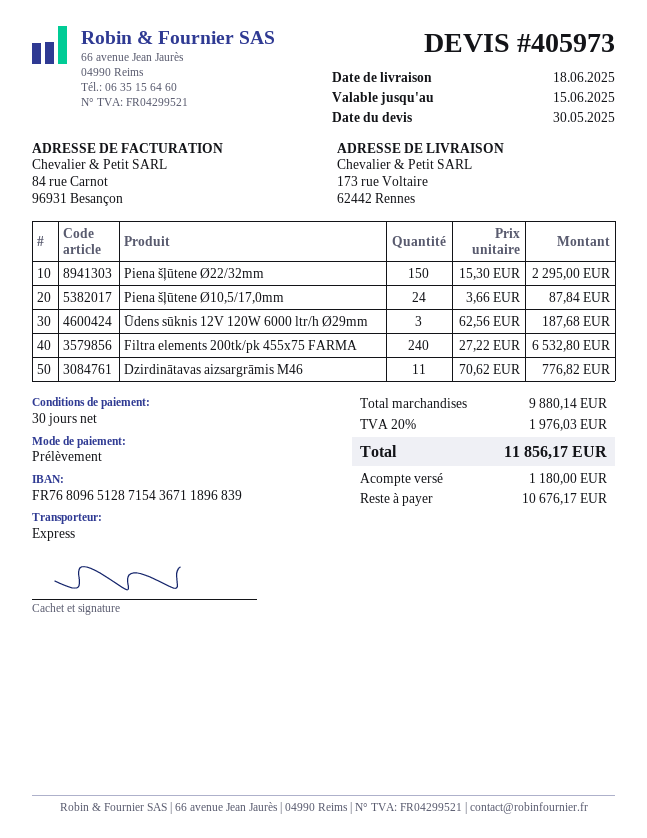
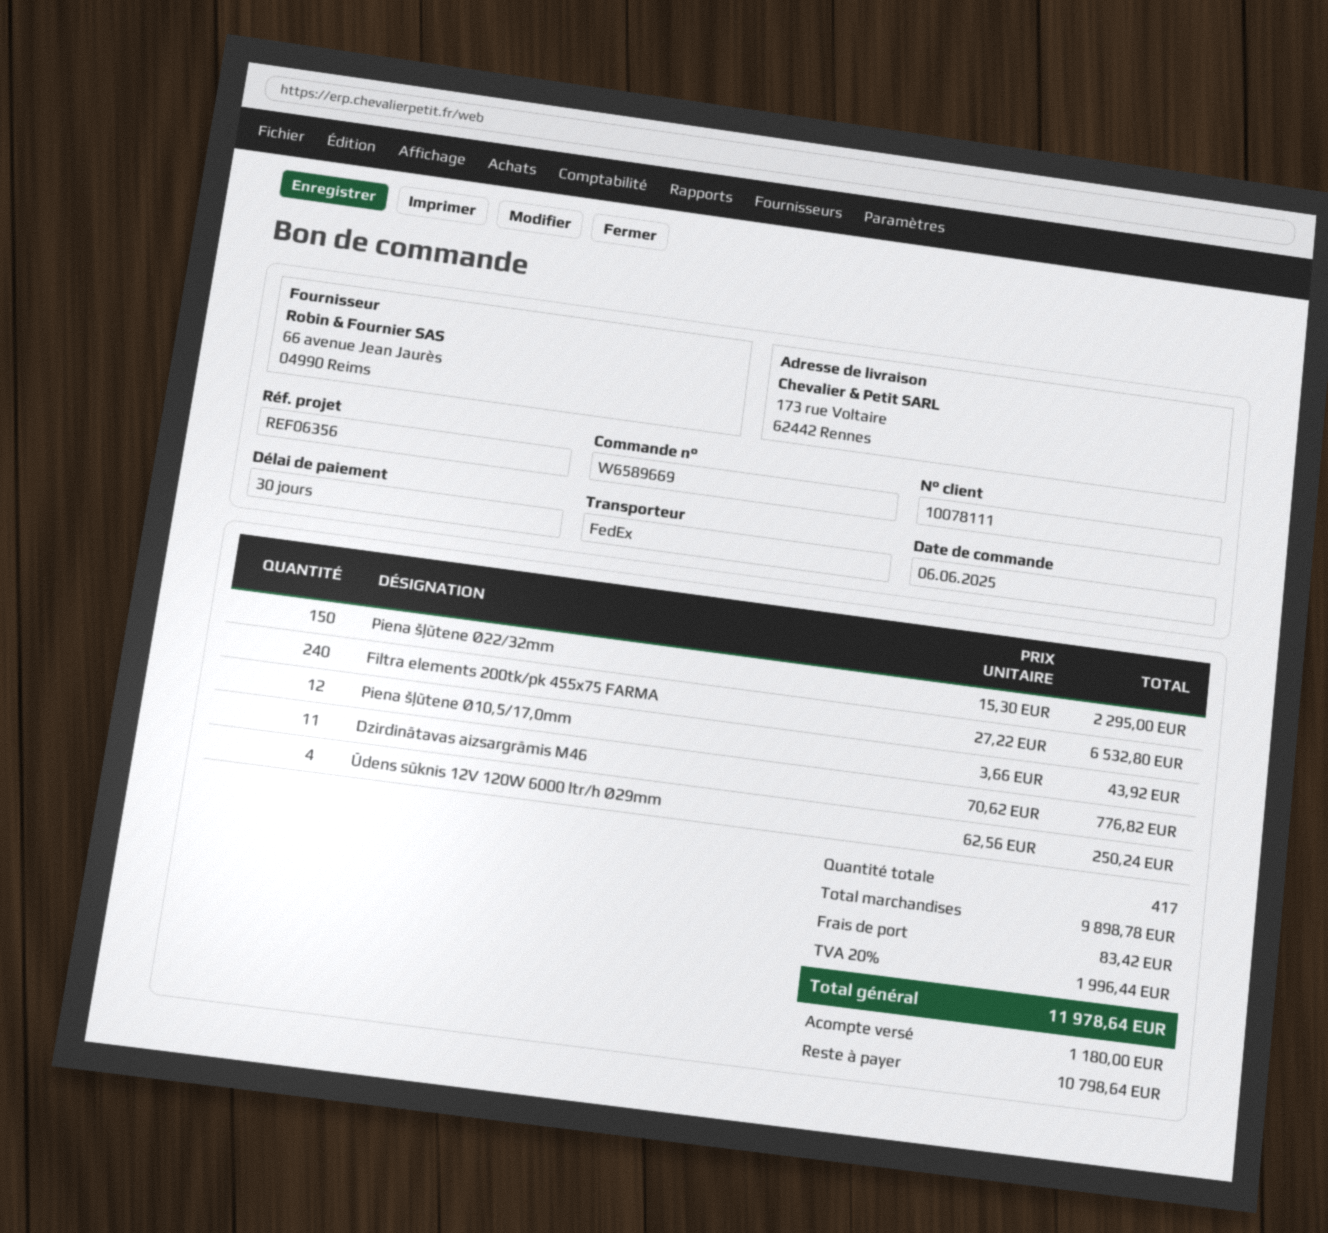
shipping method: express -> FedEx
Piena šļūtene Ø10,5/17,0mm: 24 x 3.66 = 87.84 -> 12 x 3.66 = 43.92
Ūdens sūknis 12V 120W 6000 ltr/h Ø29mm: 3 x 62.56 = 187.68 -> 4 x 62.56 = 250.24
subtotal: 9880.14 -> 9898.78
shipping: none -> 83.42
tax: 20% = 1976.03 -> 20% = 1996.44
total: 11856.17 -> 11978.64
balance: 10676.17 -> 10798.64

